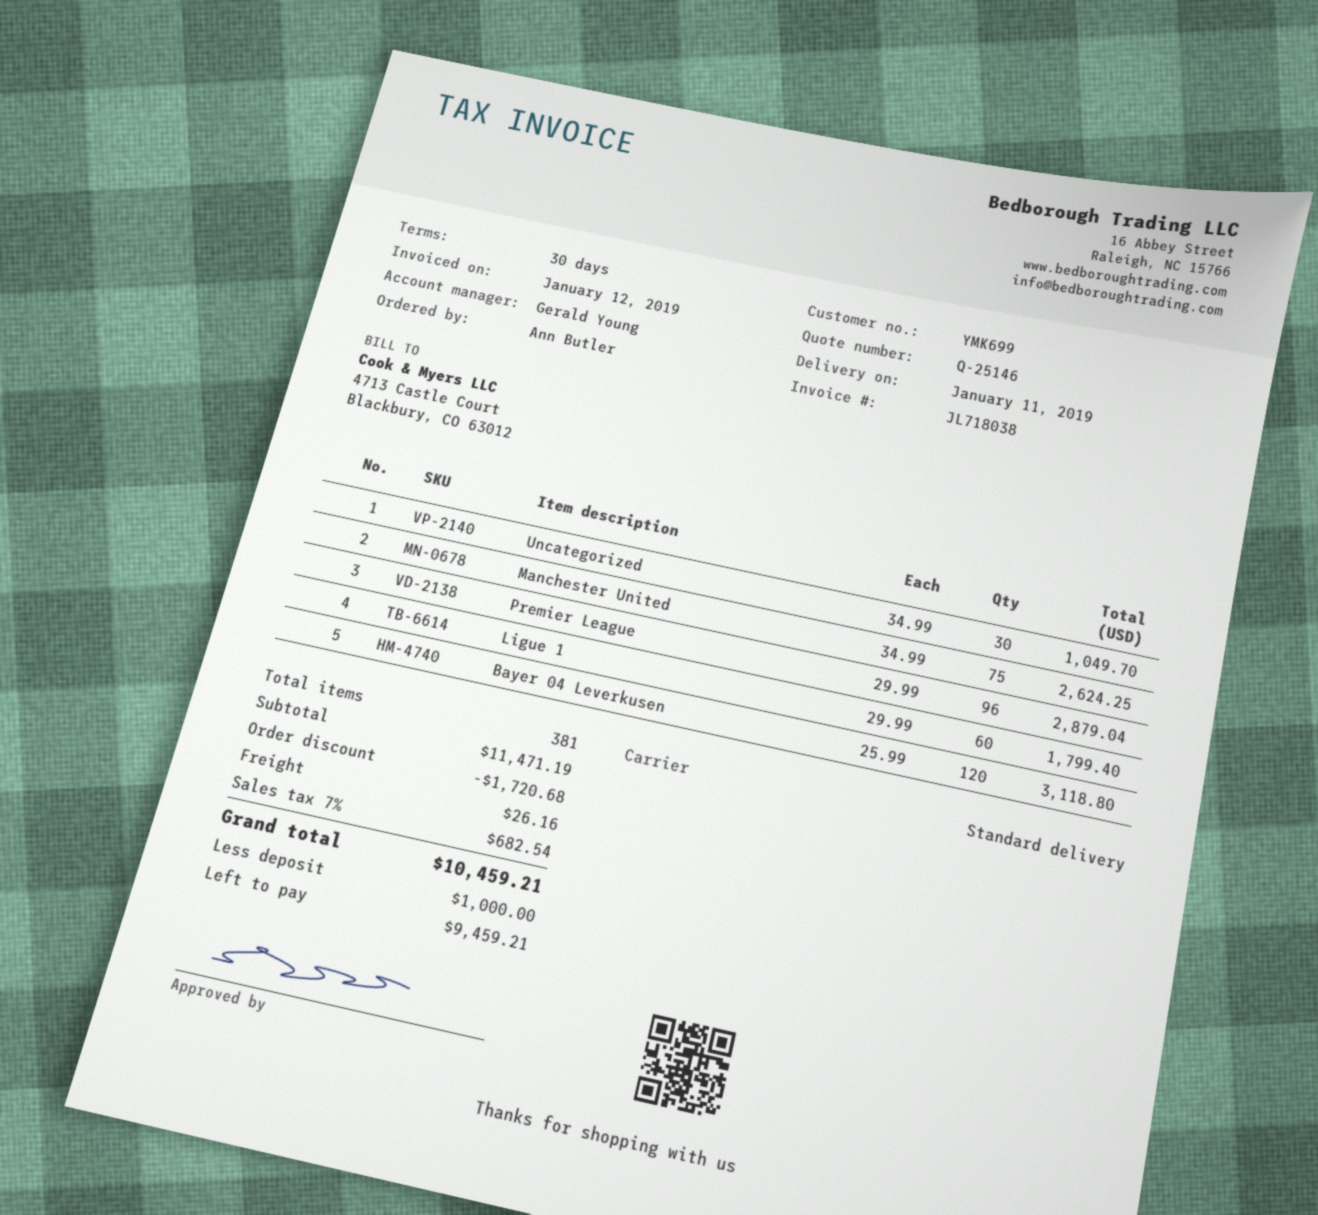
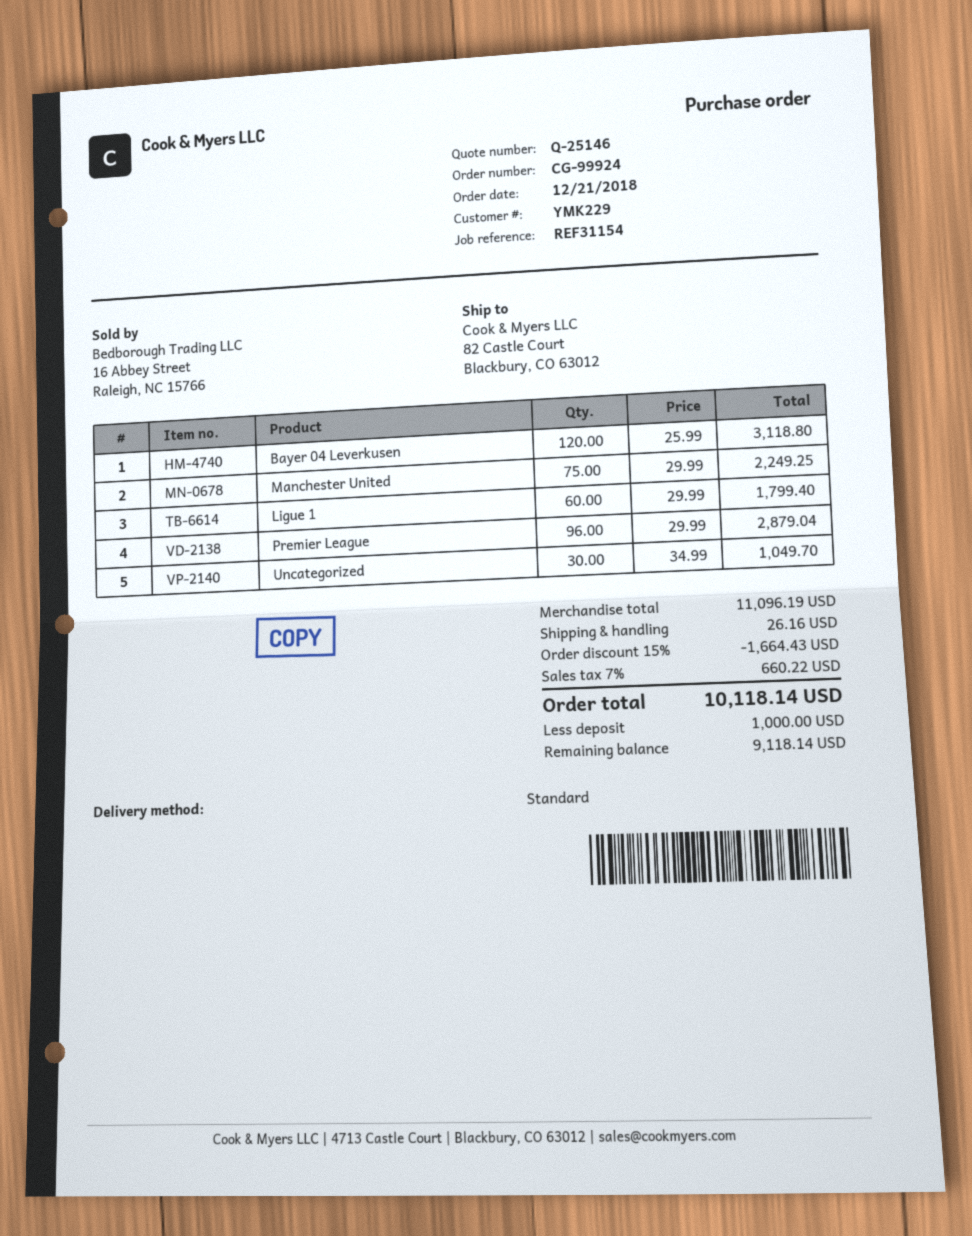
customer number: YMK699 -> YMK229
Manchester United: 75 x 34.99 = 2624.25 -> 75 x 29.99 = 2249.25
subtotal: 11471.19 -> 11096.19
discount: 1720.68 -> 1664.43
tax: 7% = 682.54 -> 7% = 660.22
total: 10459.21 -> 10118.14
balance: 9459.21 -> 9118.14

